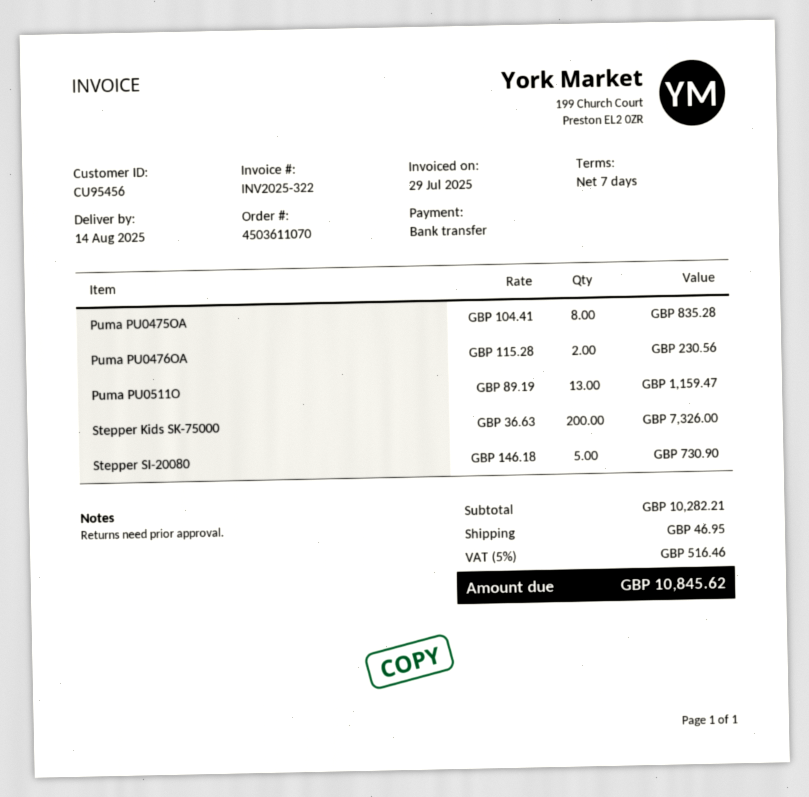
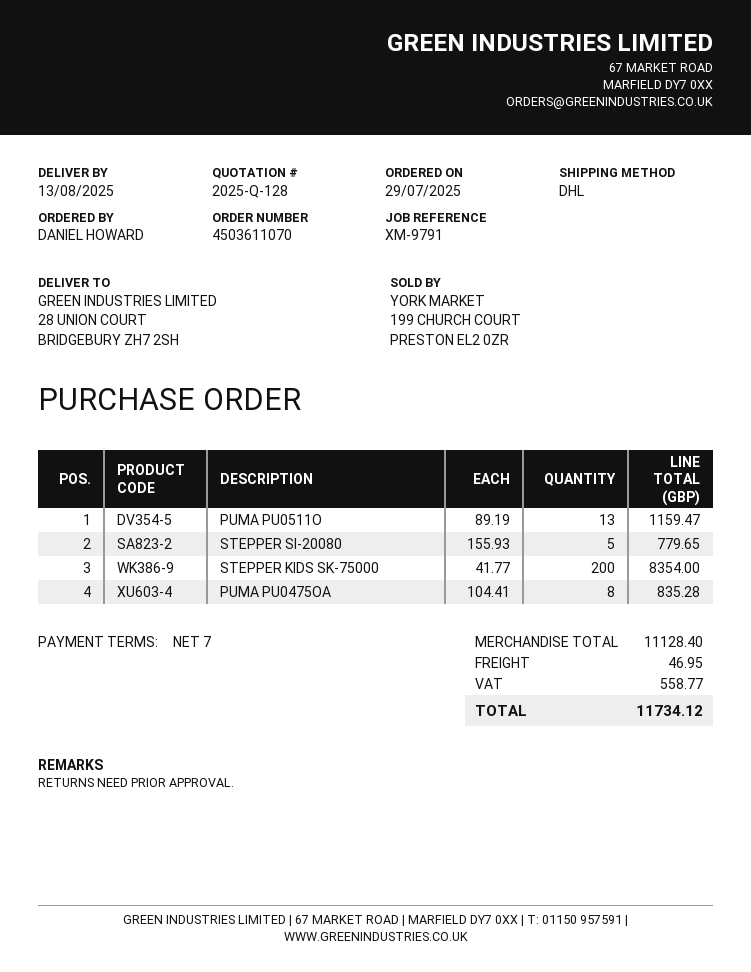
delivery date: 2025-08-14 -> 2025-08-13
Puma PU0476OA: 2 x 115.28 = 230.56 -> none
Stepper Kids SK-75000: 200 x 36.63 = 7326.00 -> 200 x 41.77 = 8354.00
Stepper SI-20080: 5 x 146.18 = 730.90 -> 5 x 155.93 = 779.65
subtotal: 10282.21 -> 11128.40
tax: 516.46 -> 558.77
total: 10845.62 -> 11734.12

